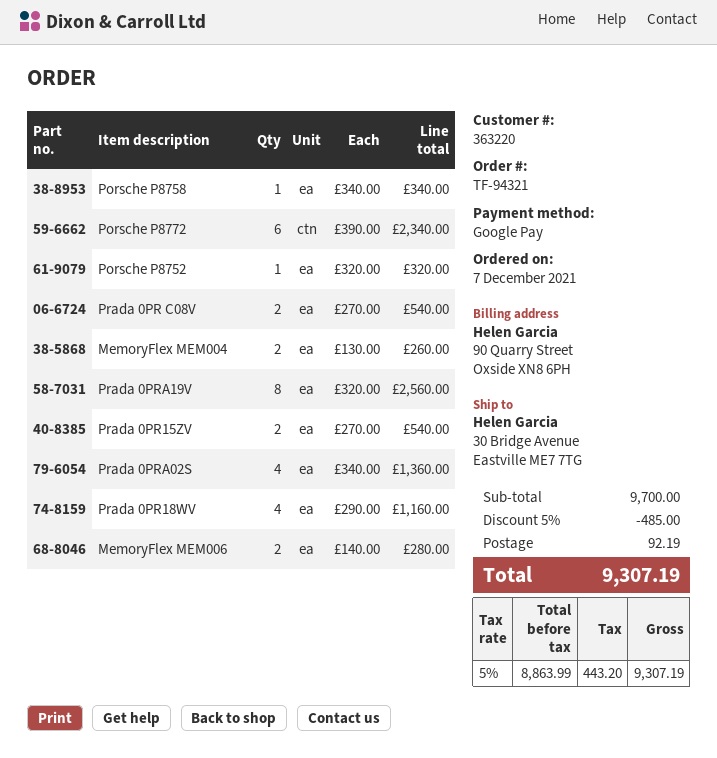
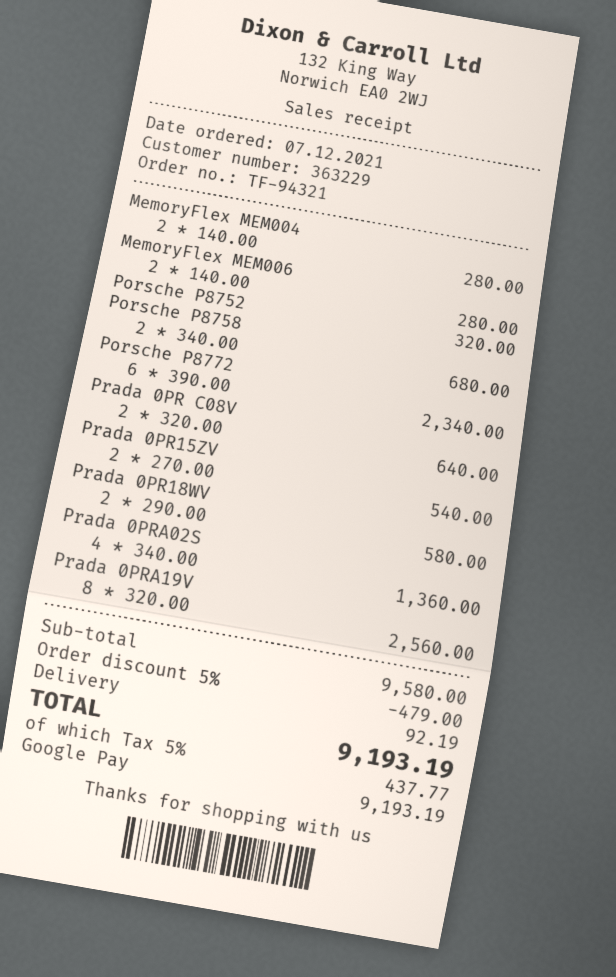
customer number: 363220 -> 363229
Porsche P8758: 1 x 340.00 = 340.00 -> 2 x 340.00 = 680.00
Prada 0PR C08V: 2 x 270.00 = 540.00 -> 2 x 320.00 = 640.00
MemoryFlex MEM004: 2 x 130.00 = 260.00 -> 2 x 140.00 = 280.00
Prada 0PR18WV: 4 x 290.00 = 1160.00 -> 2 x 290.00 = 580.00
subtotal: 9700.00 -> 9580.00
discount: 5% = 485.00 -> 5% = 479.00
tax: 5% = 443.20 -> 5% = 437.77
total: 9307.19 -> 9193.19

